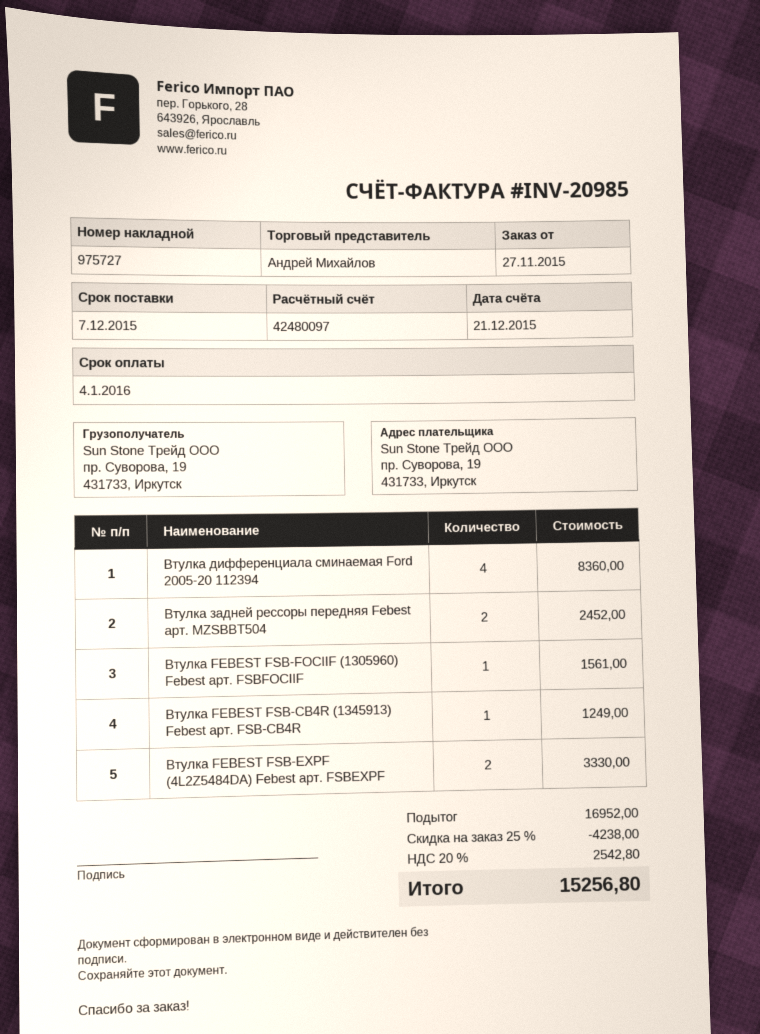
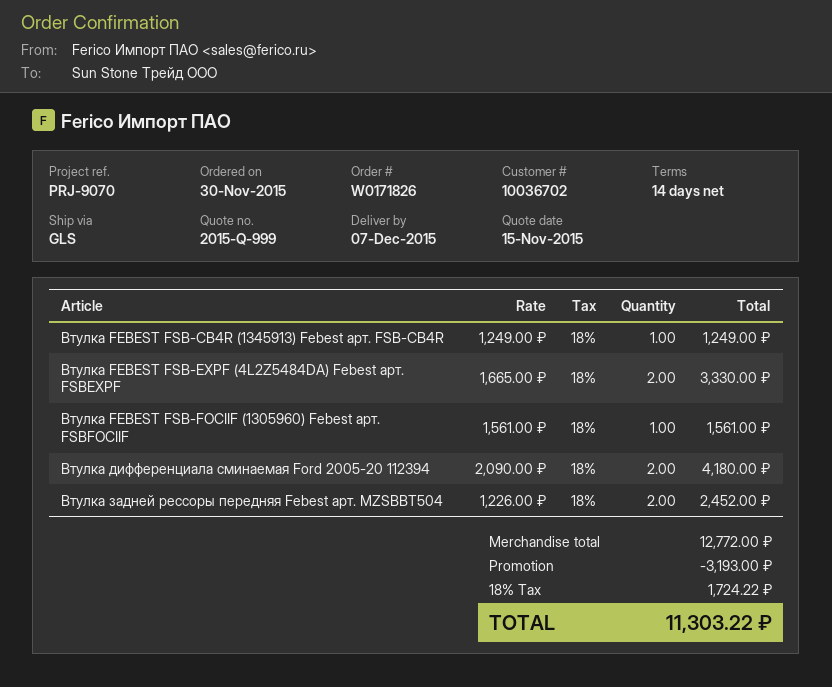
order date: 2015-11-27 -> 2015-11-30
Втулка дифференциала сминаемая Ford 2005-20 112394: 4 for 8360.00 -> 2 for 4180.00
subtotal: 16952.00 -> 12772.00
discount: 4238.00 -> 3193.00
tax: 20% = 2542.80 -> 18% = 1724.22
total: 15256.80 -> 11303.22

